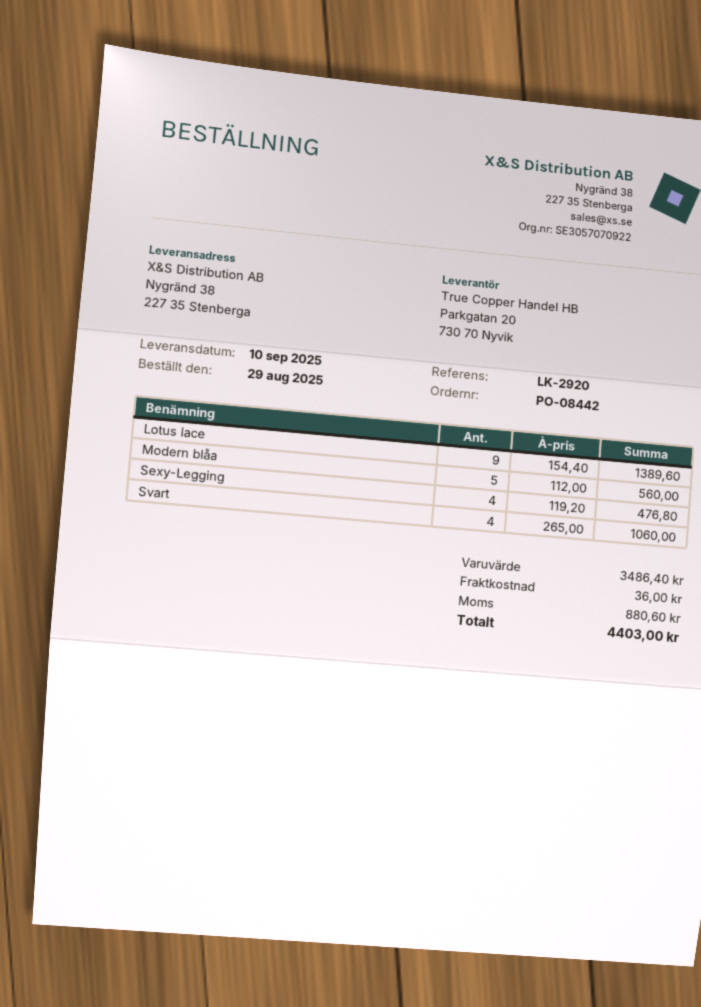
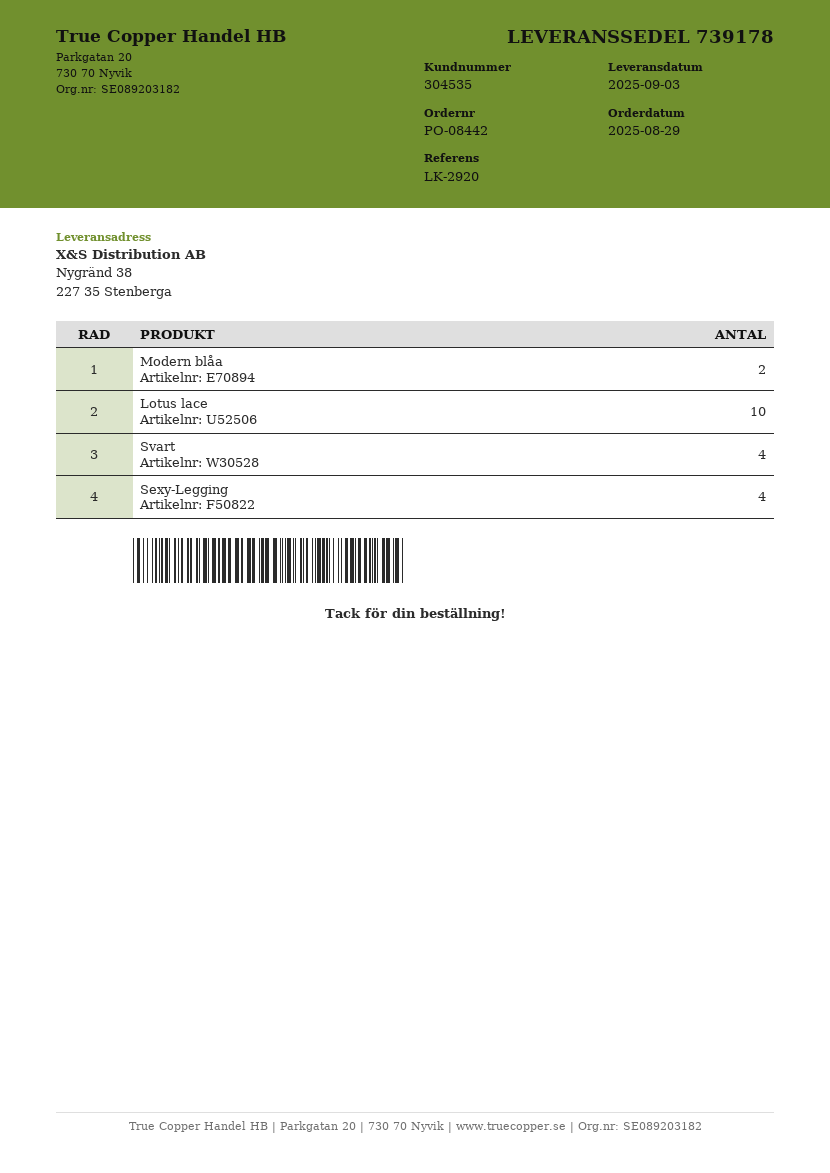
delivery date: 2025-09-10 -> 2025-09-03
Lotus lace: 9 -> 10
Modern blåa: 5 -> 2

